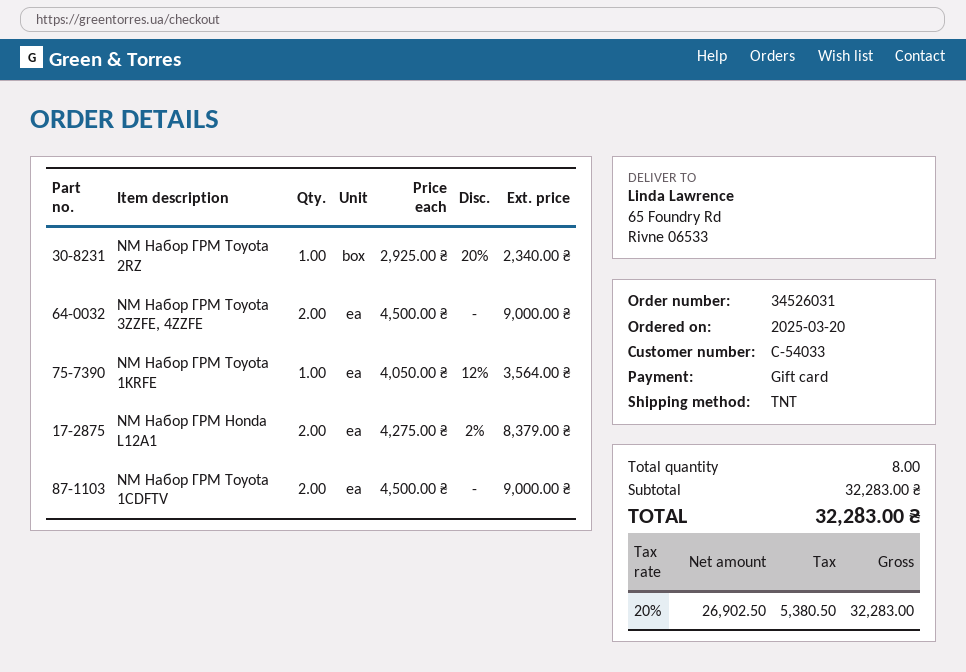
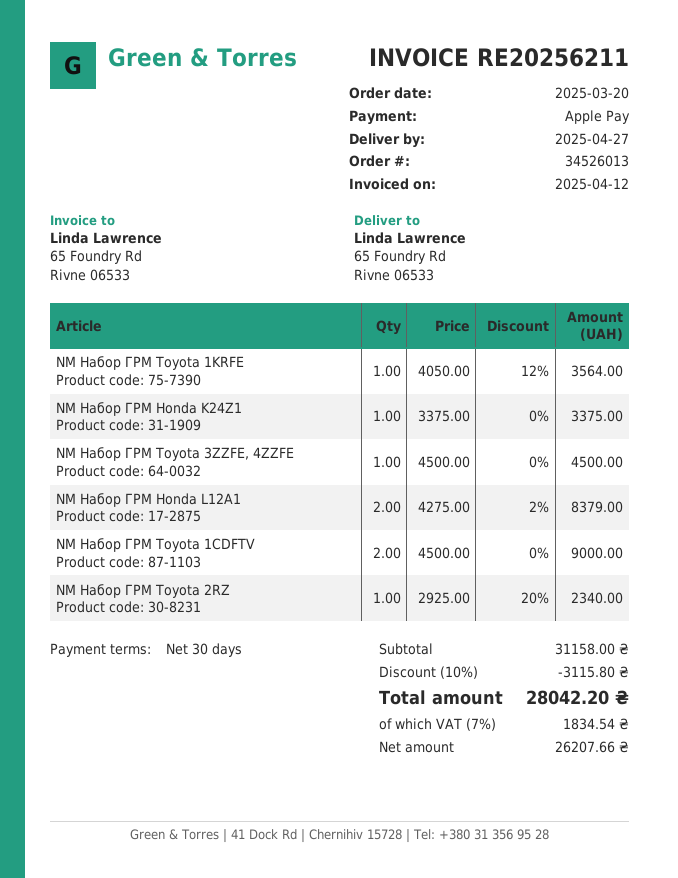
order number: 34526031 -> 34526013
payment method: gift card -> Apple Pay
NM Набор ГРМ Toyota 3ZZFE, 4ZZFE: 2 x 4500.00 = 9000.00 -> 1 x 4500.00 = 4500.00
NM Набор ГРМ Honda K24Z1: none -> 1 x 3375.00 = 3375.00
subtotal: 32283.00 -> 31158.00
discount: none -> 10% = 3115.80
net: 26902.50 -> 26207.66
tax: 20% = 5380.50 -> 7% = 1834.54
total: 32283.00 -> 28042.20

